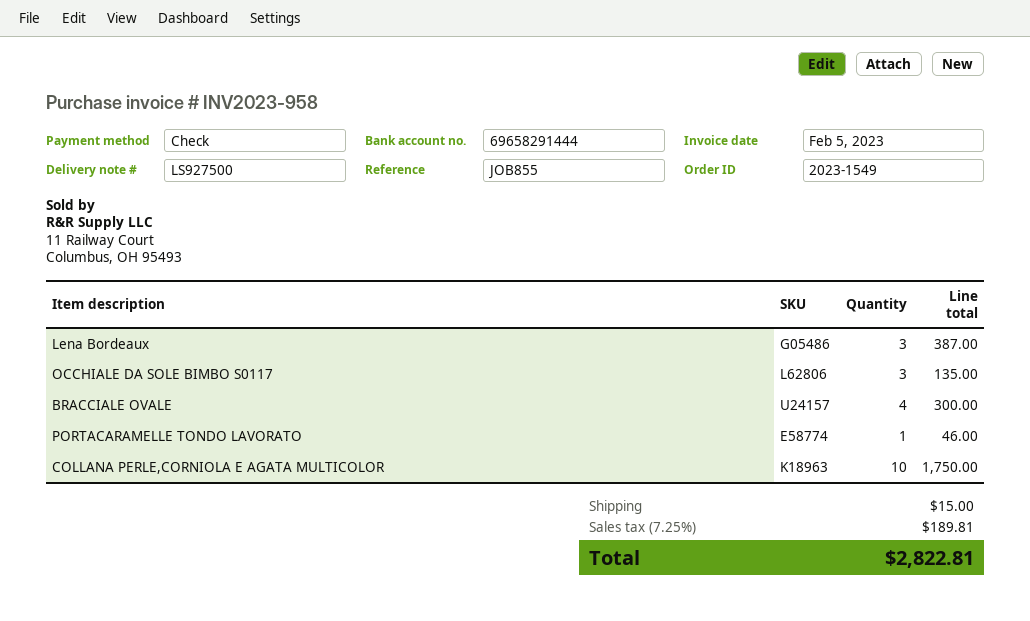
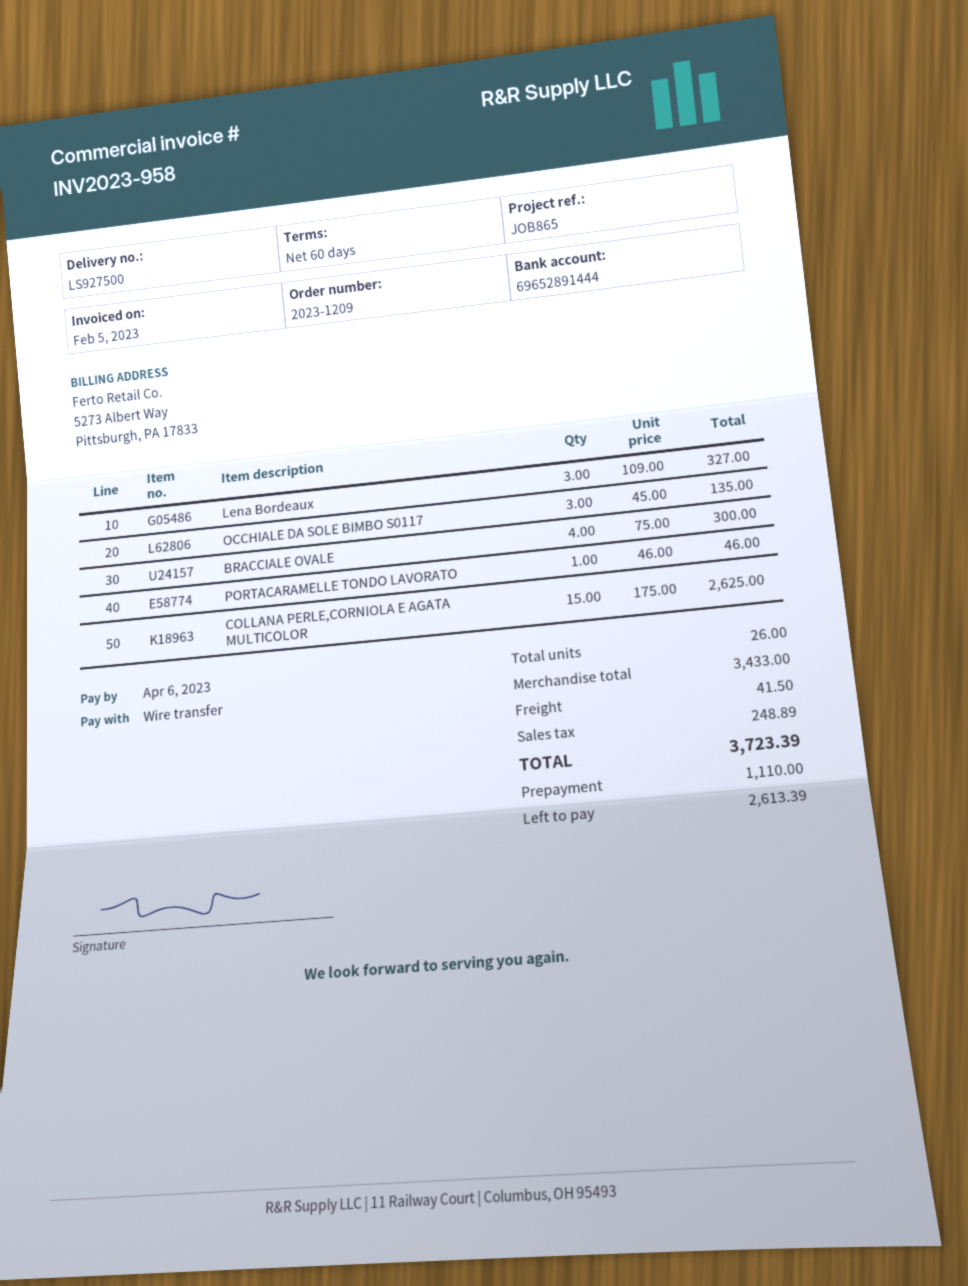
order number: 2023-1549 -> 2023-1209
reference: JOB855 -> JOB865
payment method: cheque -> bank transfer
bank account: 69658291444 -> 69652891444
Lena Bordeaux: 3 for 387.00 -> 3 for 327.00
COLLANA PERLE,CORNIOLA E AGATA MULTICOLOR: 10 for 1750.00 -> 15 for 2625.00
shipping: 15.00 -> 41.50
tax: 189.81 -> 248.89
total: 2822.81 -> 3723.39

